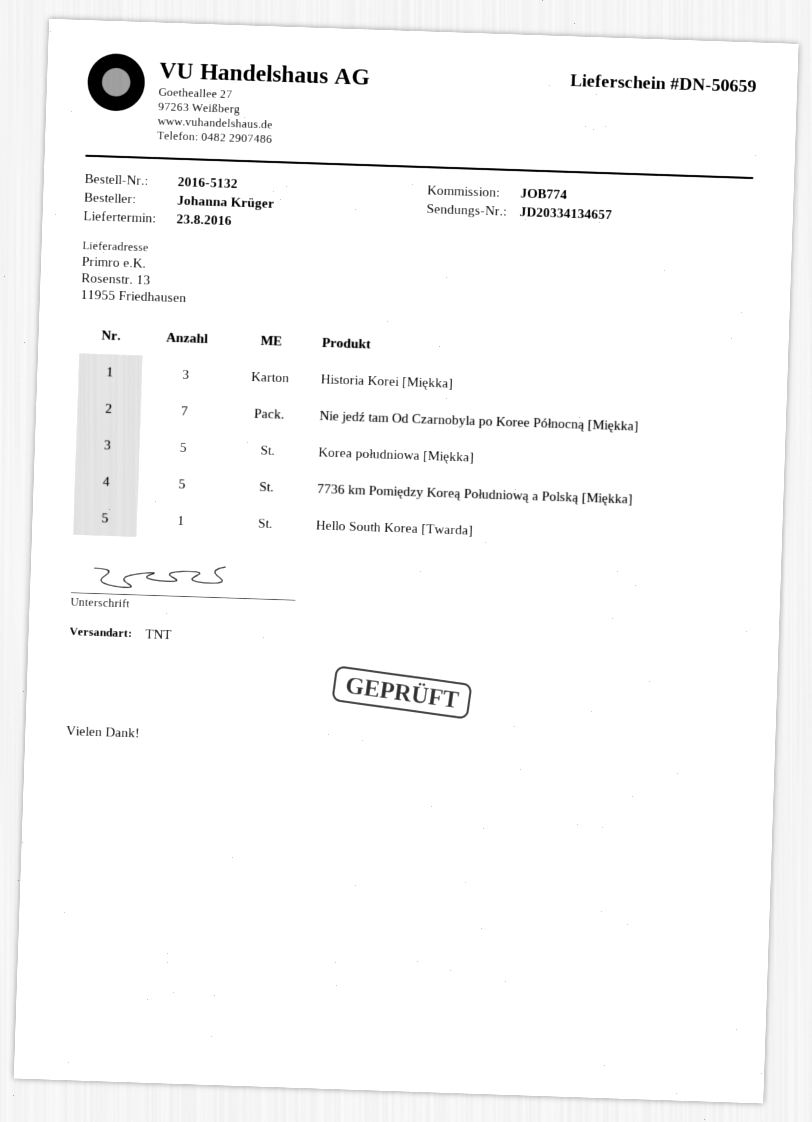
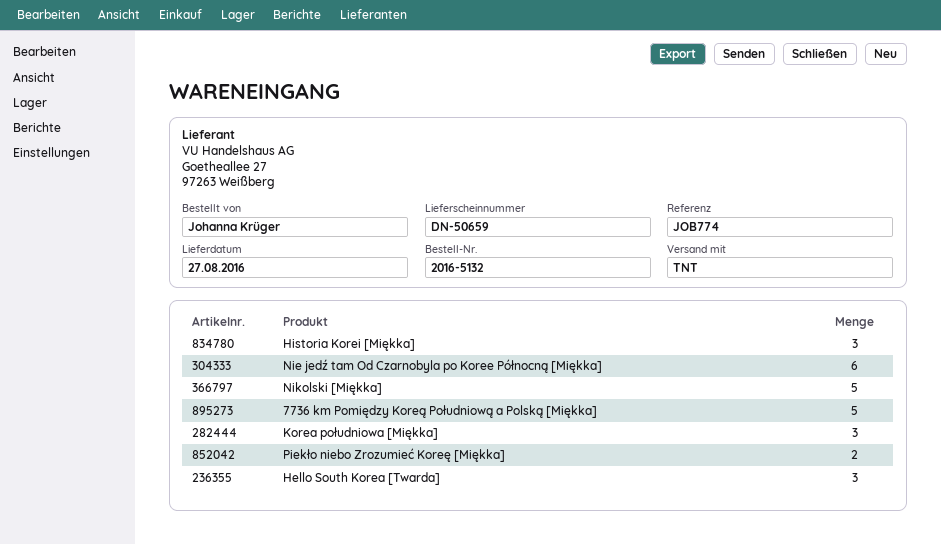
delivery date: 2016-08-23 -> 2016-08-27
Nie jedź tam Od Czarnobyla po Koree Północną [Miękka]: 7 -> 6
Korea południowa [Miękka]: 5 -> 3
Hello South Korea [Twarda]: 1 -> 3
Nikolski [Miękka]: none -> 5
Piekło niebo Zrozumieć Koreę [Miękka]: none -> 2

